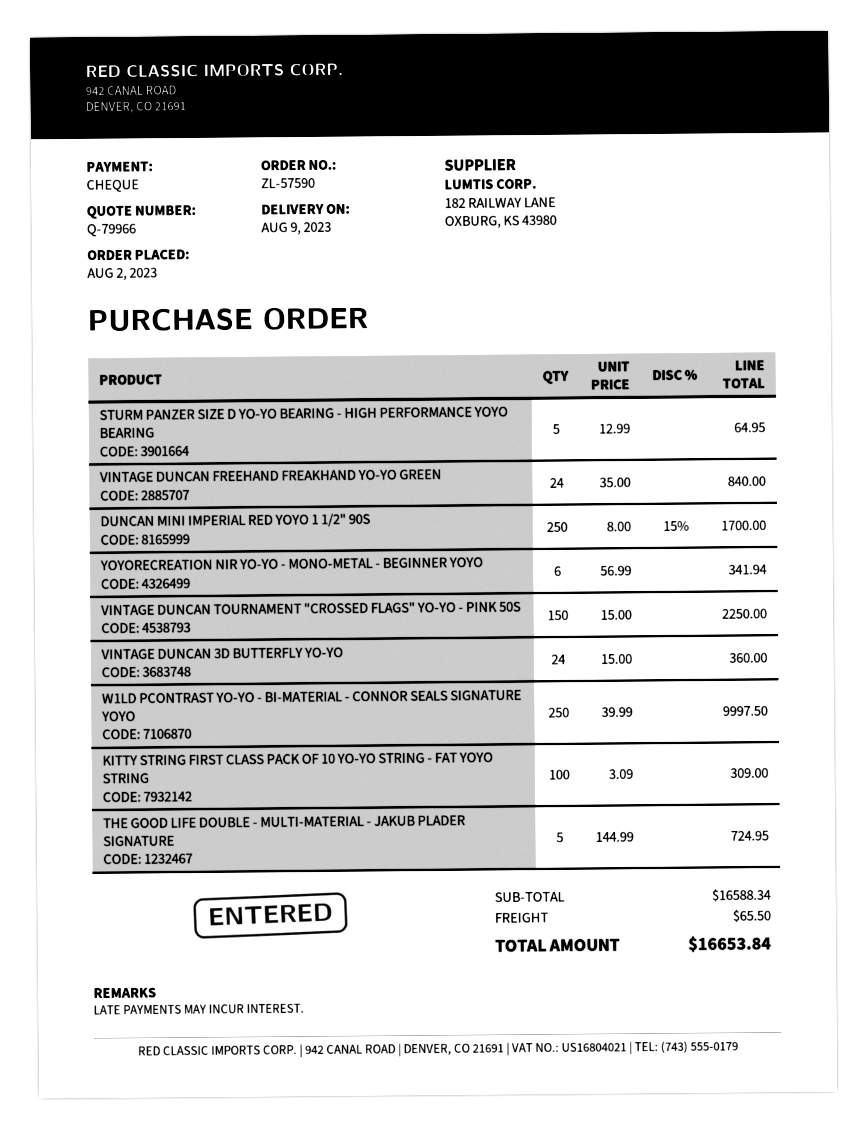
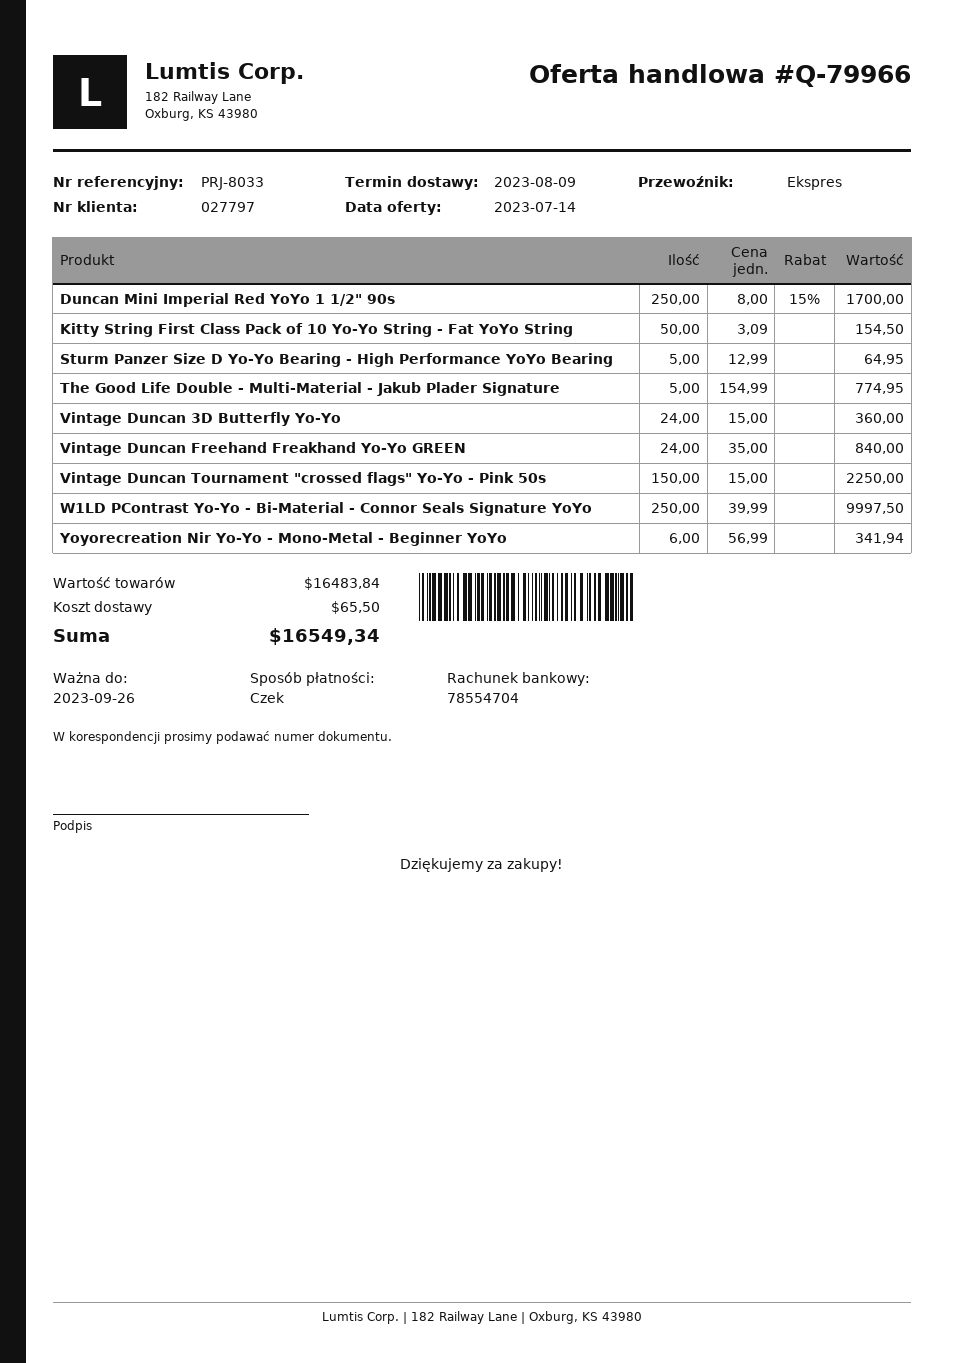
KITTY STRING FIRST CLASS PACK OF 10 YO-YO STRING - FAT YOYO STRING: 100 x 3.09 = 309.00 -> 50 x 3.09 = 154.50
THE GOOD LIFE DOUBLE - MULTI-MATERIAL - JAKUB PLADER SIGNATURE: 5 x 144.99 = 724.95 -> 5 x 154.99 = 774.95
subtotal: 16588.34 -> 16483.84
total: 16653.84 -> 16549.34

